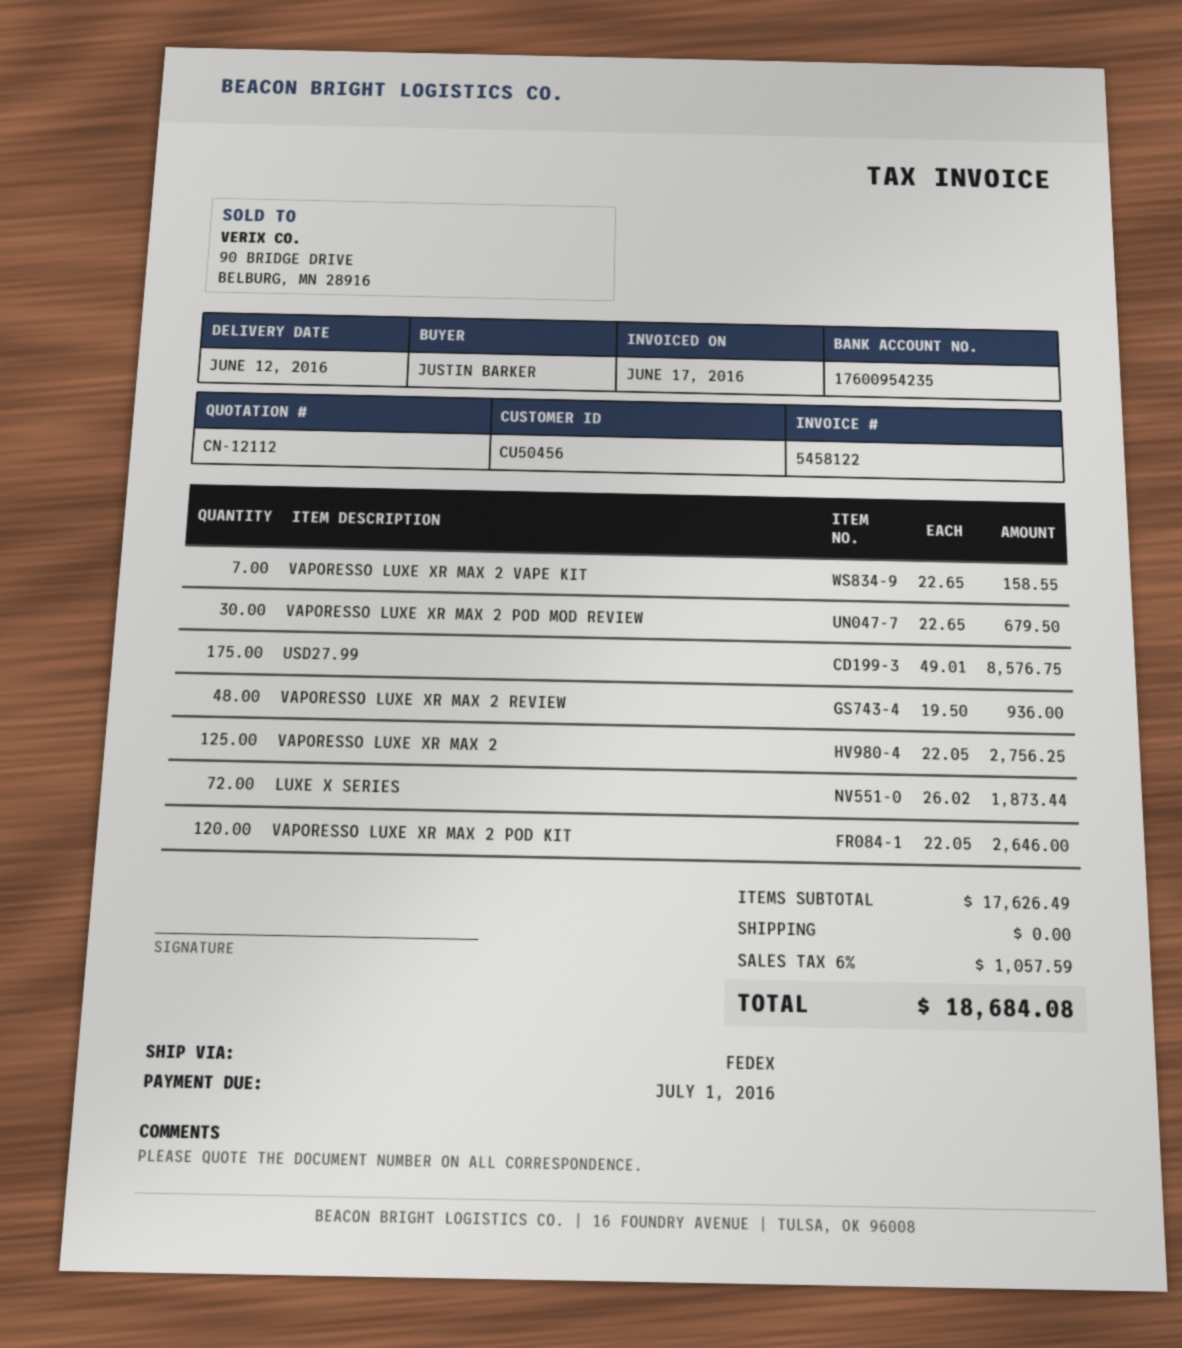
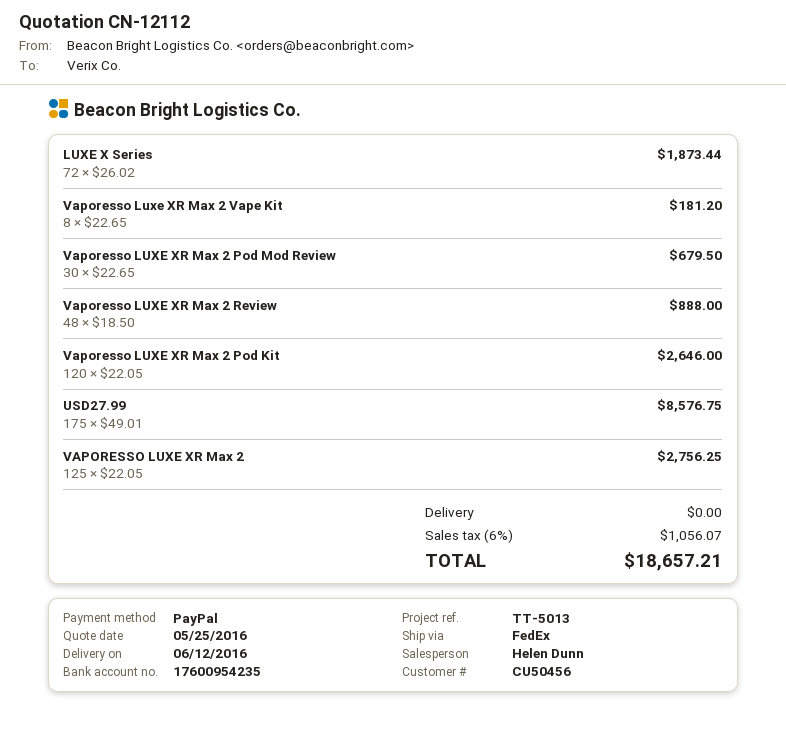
VAPORESSO LUXE XR MAX 2 VAPE KIT: 7 x 22.65 = 158.55 -> 8 x 22.65 = 181.20
VAPORESSO LUXE XR MAX 2 REVIEW: 48 x 19.50 = 936.00 -> 48 x 18.50 = 888.00
tax: 6% = 1057.59 -> 6% = 1056.07
total: 18684.08 -> 18657.21

